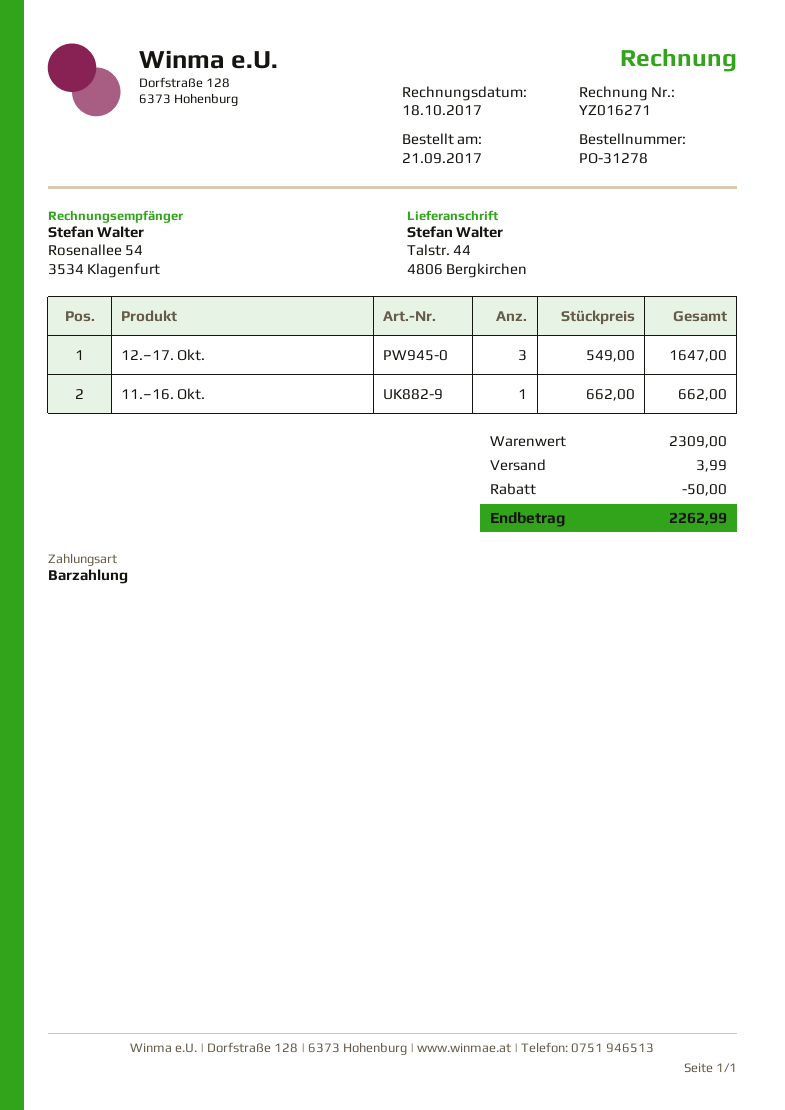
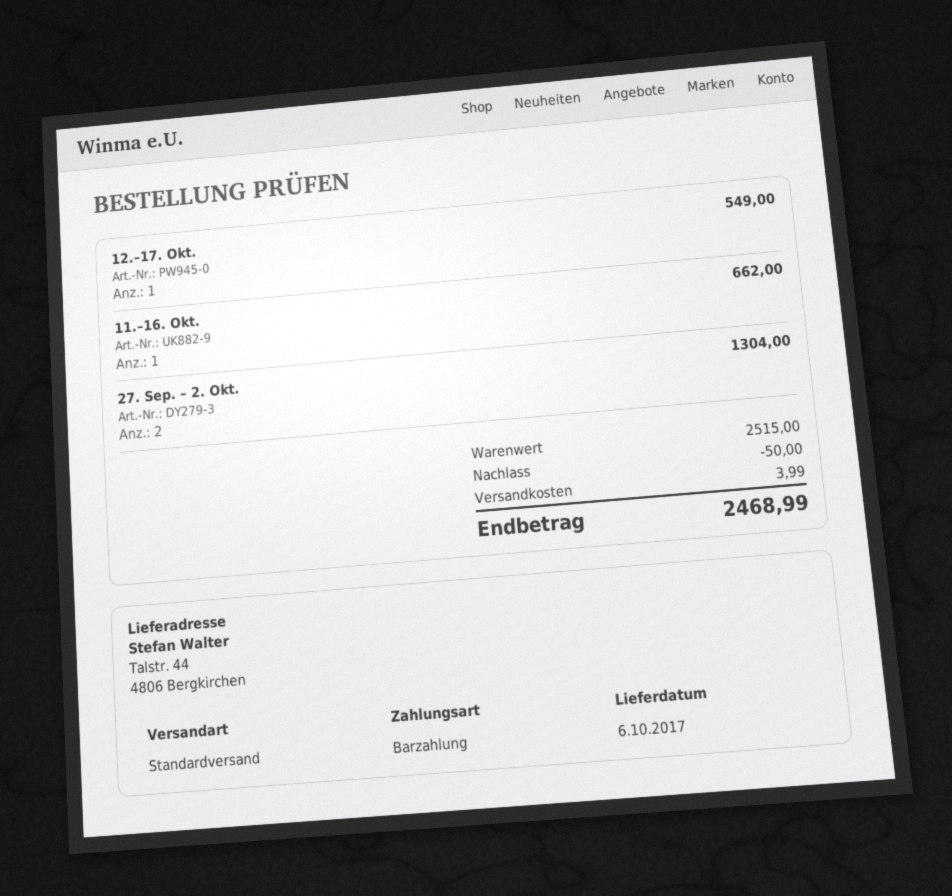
12.–17. Okt.: 3 for 1647.00 -> 1 for 549.00
27. Sep. – 2. Okt.: none -> 2 for 1304.00
subtotal: 2309.00 -> 2515.00
total: 2262.99 -> 2468.99

